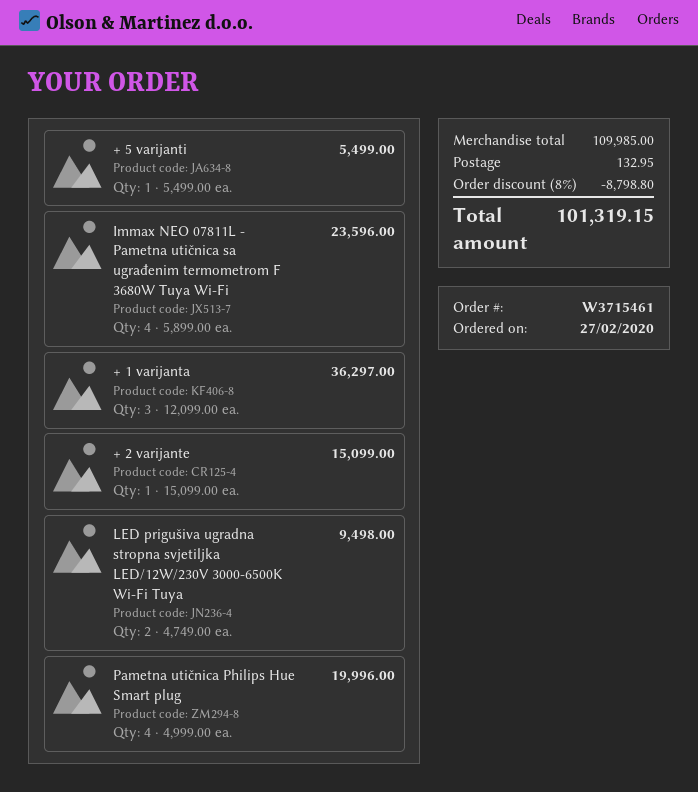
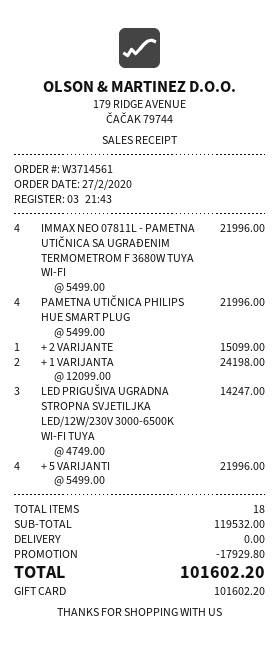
order number: W3715461 -> W3714561
+ 5 varijanti: 1 x 5499.00 = 5499.00 -> 4 x 5499.00 = 21996.00
Immax NEO 07811L - Pametna utičnica sa ugrađenim termometrom F 3680W Tuya Wi-Fi: 4 x 5899.00 = 23596.00 -> 4 x 5499.00 = 21996.00
+ 1 varijanta: 3 x 12099.00 = 36297.00 -> 2 x 12099.00 = 24198.00
LED prigušiva ugradna stropna svjetiljka LED/12W/230V 3000-6500K Wi-Fi Tuya: 2 x 4749.00 = 9498.00 -> 3 x 4749.00 = 14247.00
Pametna utičnica Philips Hue Smart plug: 4 x 4999.00 = 19996.00 -> 4 x 5499.00 = 21996.00
subtotal: 109985.00 -> 119532.00
discount: 8798.80 -> 17929.80
shipping: 132.95 -> 0.00
total: 101319.15 -> 101602.20

